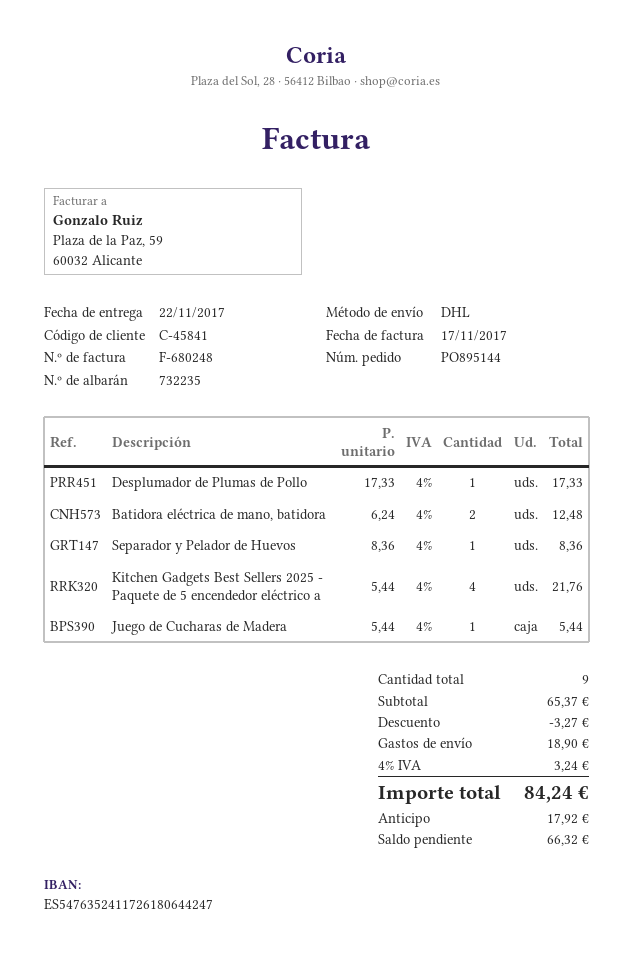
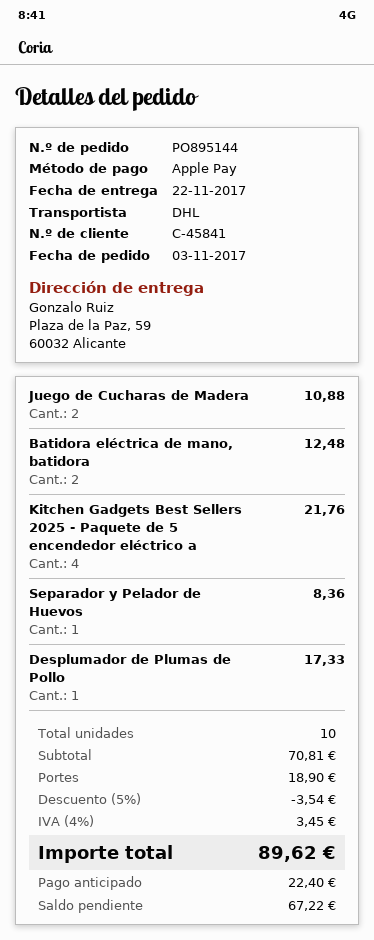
Juego de Cucharas de Madera: 1 for 5.44 -> 2 for 10.88
total quantity: 9 -> 10
subtotal: 65.37 -> 70.81
discount: 3.27 -> 3.54
tax: 4% = 3.24 -> 4% = 3.45
total: 84.24 -> 89.62
deposit: 17.92 -> 22.40
balance: 66.32 -> 67.22

